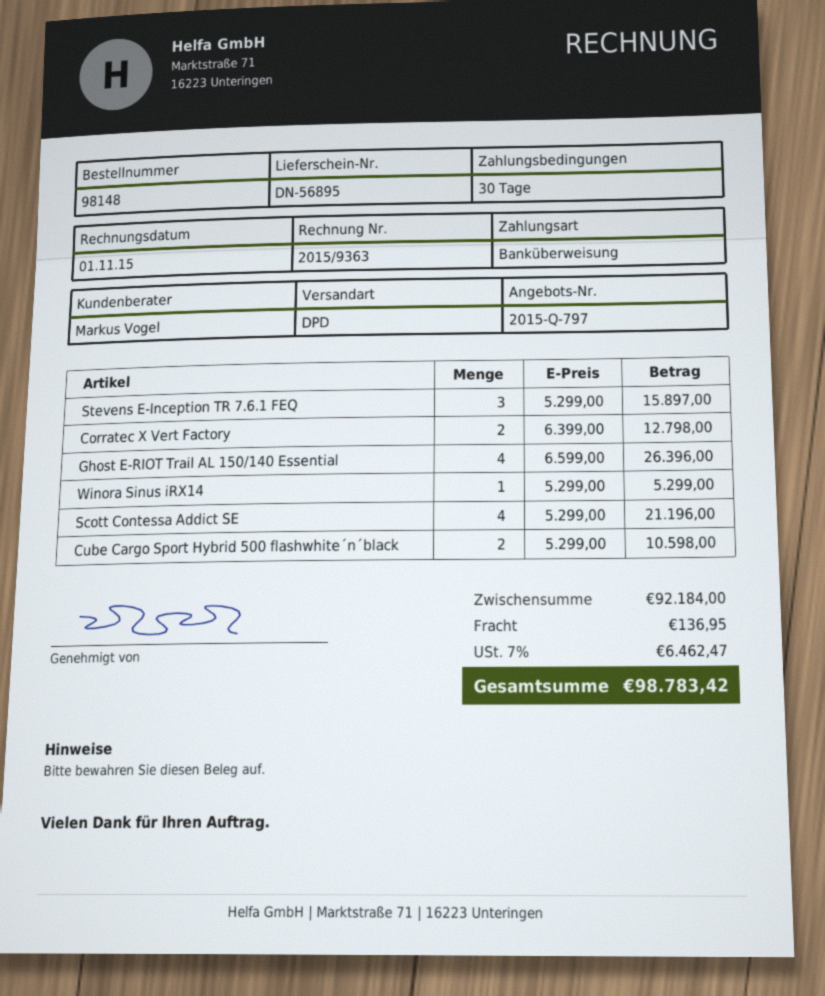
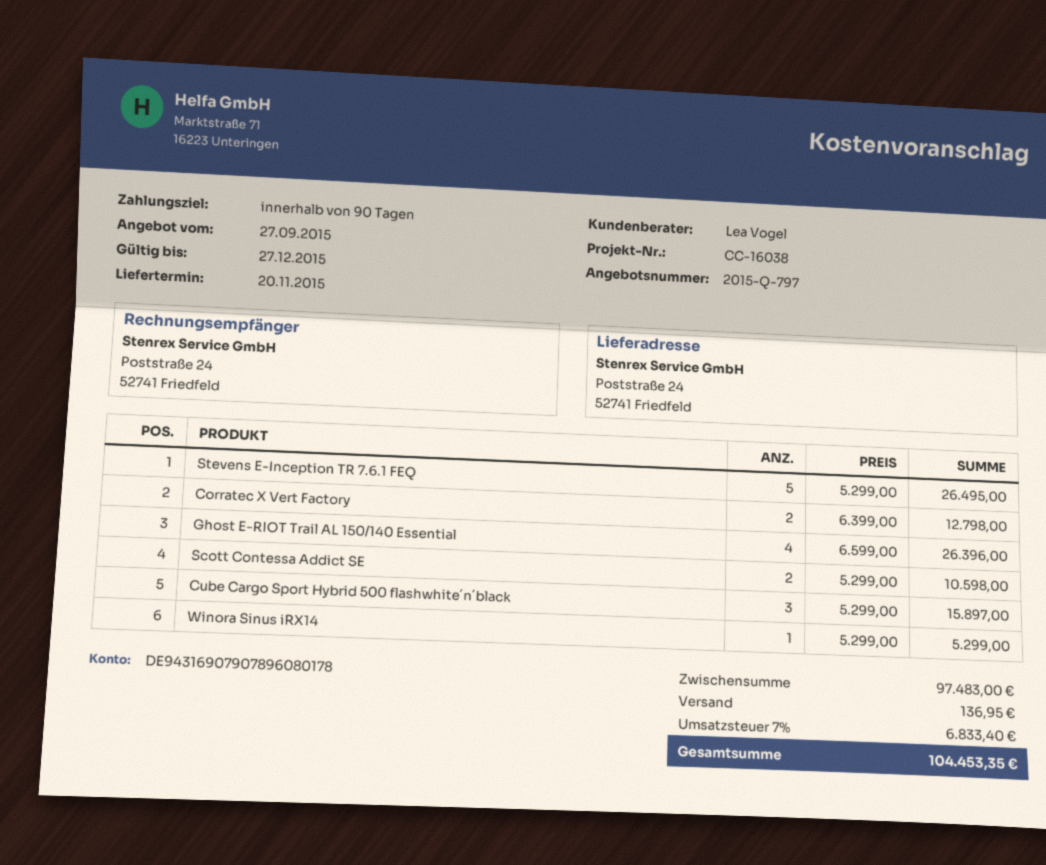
payment terms: 30 days -> 90 days
sales rep: Markus Vogel -> Lea Vogel
Stevens E-Inception TR 7.6.1 FEQ: 3 x 5299.00 = 15897.00 -> 5 x 5299.00 = 26495.00
Scott Contessa Addict SE: 4 x 5299.00 = 21196.00 -> 2 x 5299.00 = 10598.00
Cube Cargo Sport Hybrid 500 flashwhite´n´black: 2 x 5299.00 = 10598.00 -> 3 x 5299.00 = 15897.00
subtotal: 92184.00 -> 97483.00
tax: 7% = 6462.47 -> 7% = 6833.40
total: 98783.42 -> 104453.35

